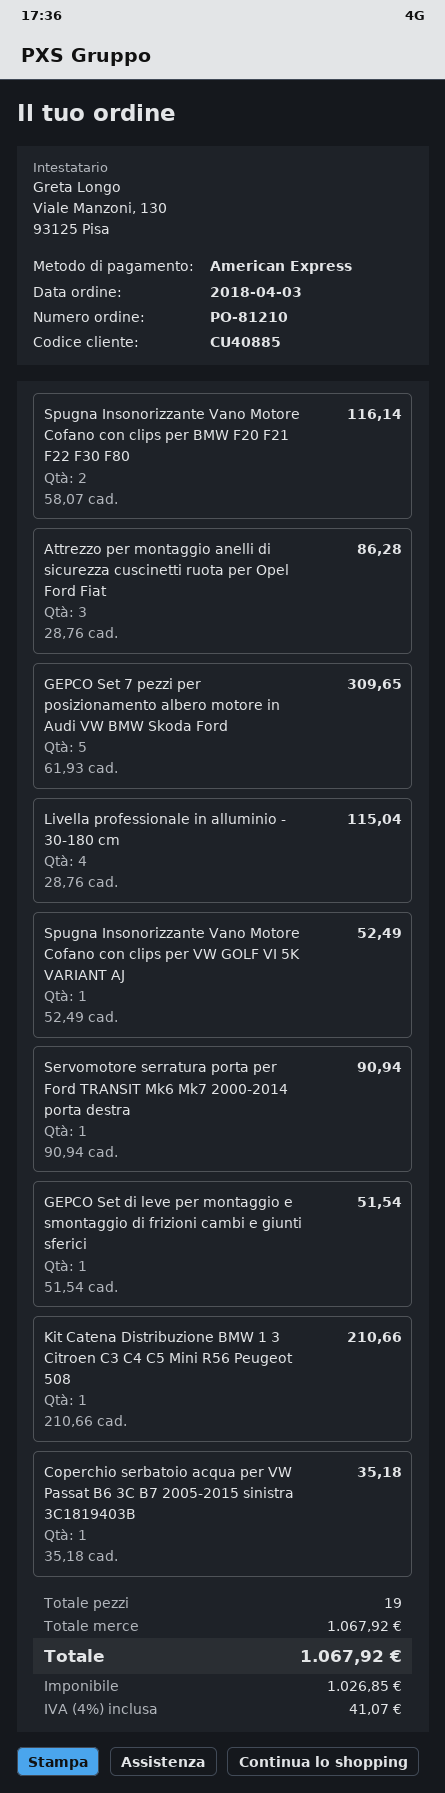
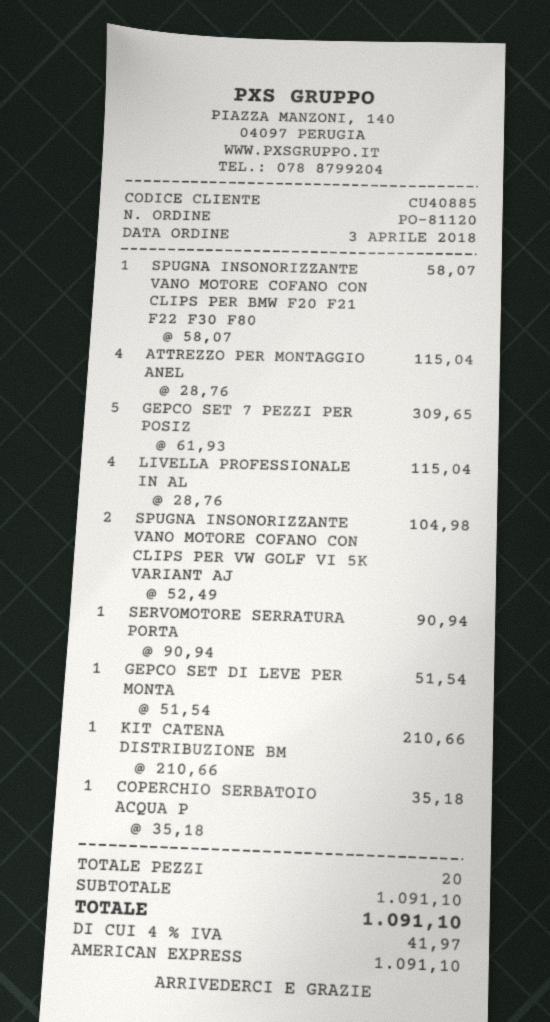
order number: PO-81210 -> PO-81120
Spugna Insonorizzante Vano Motore Cofano con clips per BMW F20 F21 F22 F30 F80: 2 x 58.07 = 116.14 -> 1 x 58.07 = 58.07
Attrezzo per montaggio anelli di sicurezza cuscinetti ruota per Opel Ford Fiat: 3 x 28.76 = 86.28 -> 4 x 28.76 = 115.04
Spugna Insonorizzante Vano Motore Cofano con clips per VW GOLF VI 5K VARIANT AJ: 1 x 52.49 = 52.49 -> 2 x 52.49 = 104.98
total quantity: 19 -> 20
subtotal: 1067.92 -> 1091.10
tax: 4% = 41.07 -> 4% = 41.97
total: 1067.92 -> 1091.10

